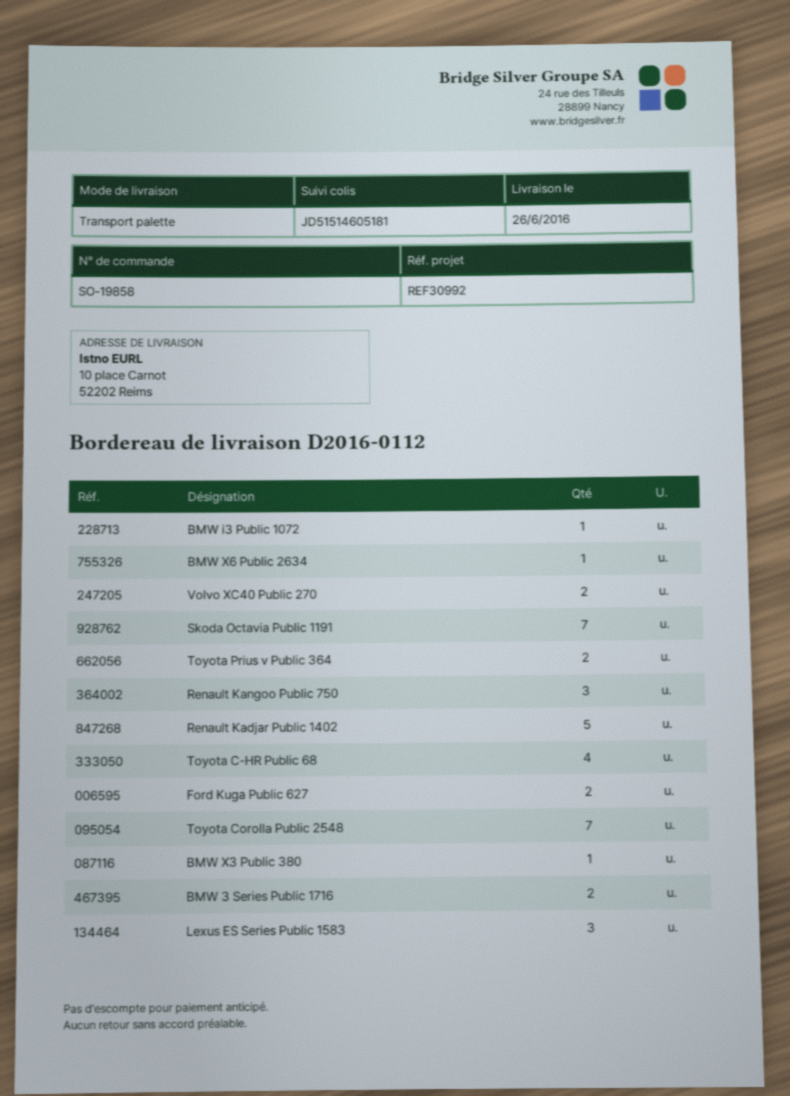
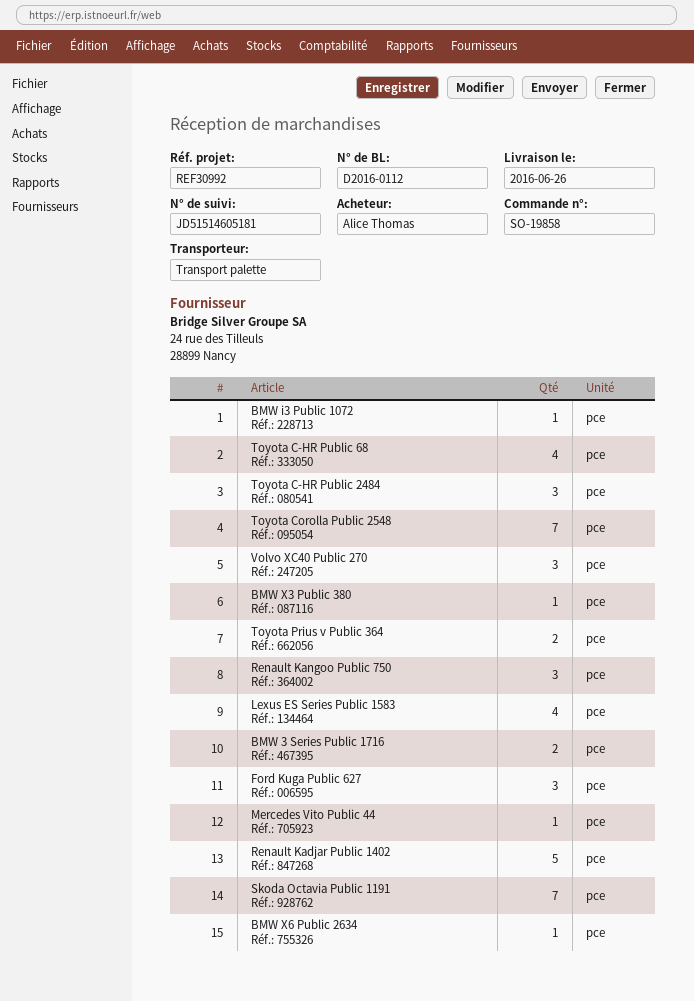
Volvo XC40 Public 270: 2 -> 3
Ford Kuga Public 627: 2 -> 3
Lexus ES Series Public 1583: 3 -> 4
Toyota C-HR Public 2484: none -> 3
Mercedes Vito Public 44: none -> 1

